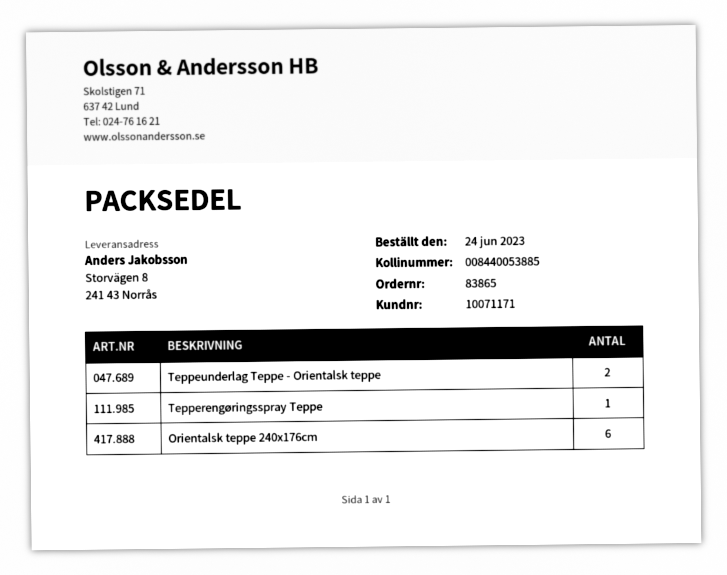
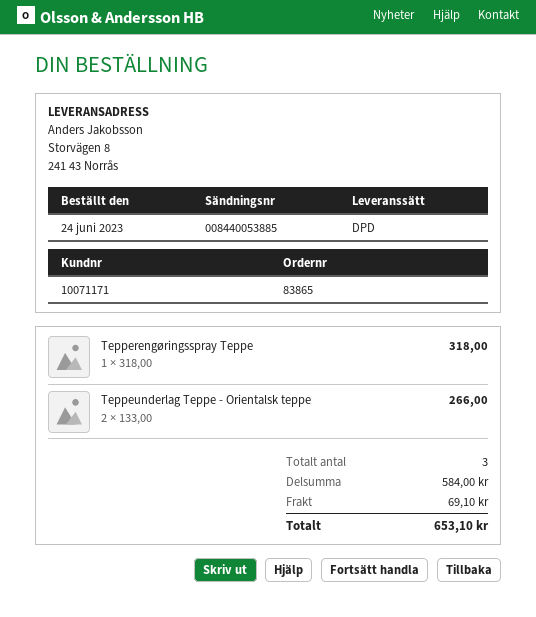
Orientalsk teppe 240x176cm: 6 -> none

